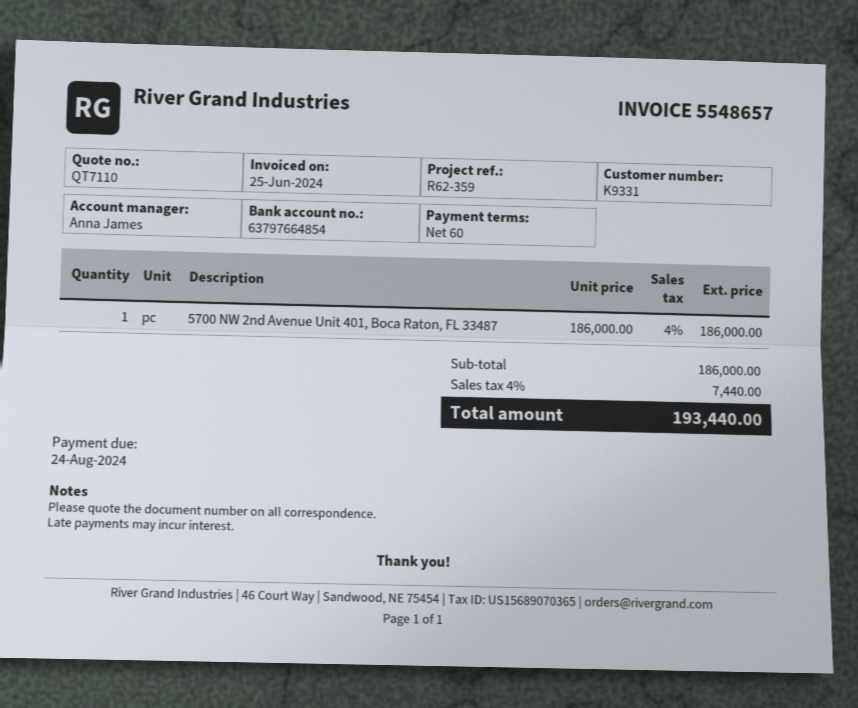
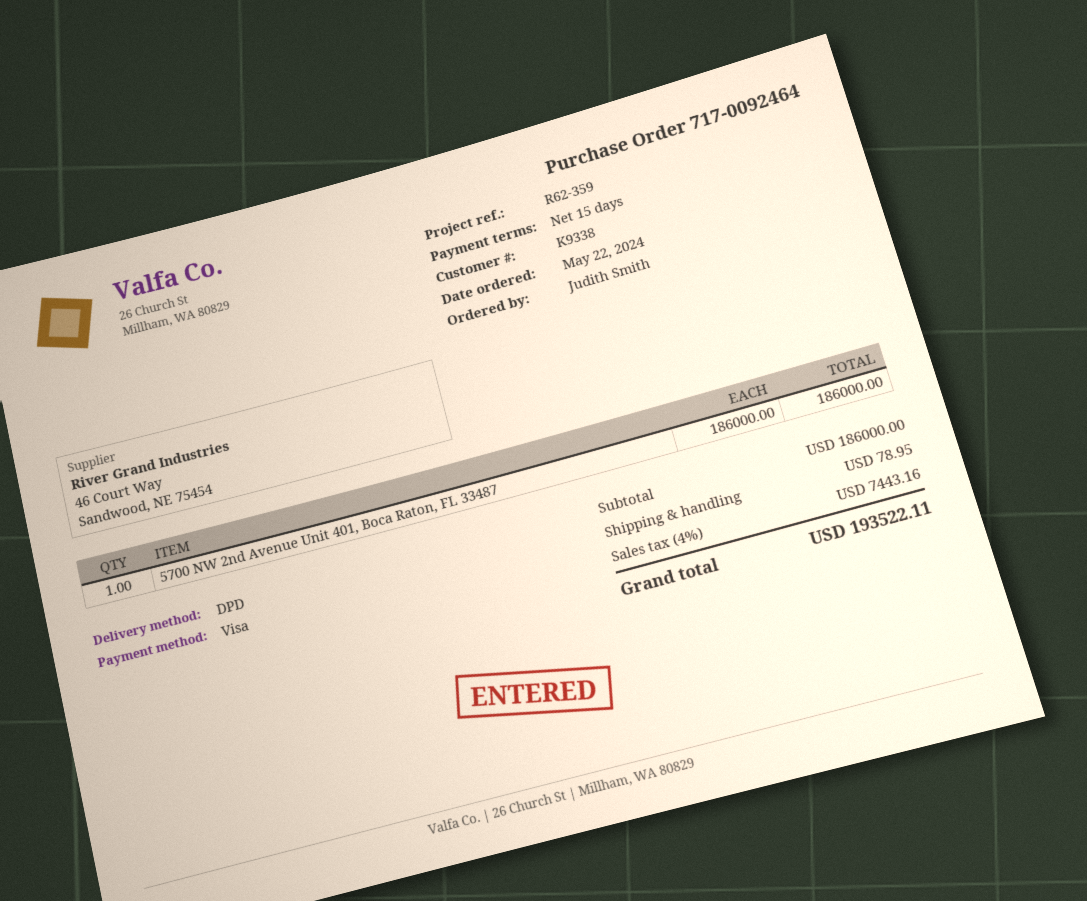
payment terms: 60 days -> 15 days
customer number: K9331 -> K9338
shipping: none -> 78.95
tax: 4% = 7440.00 -> 4% = 7443.16
total: 193440.00 -> 193522.11

